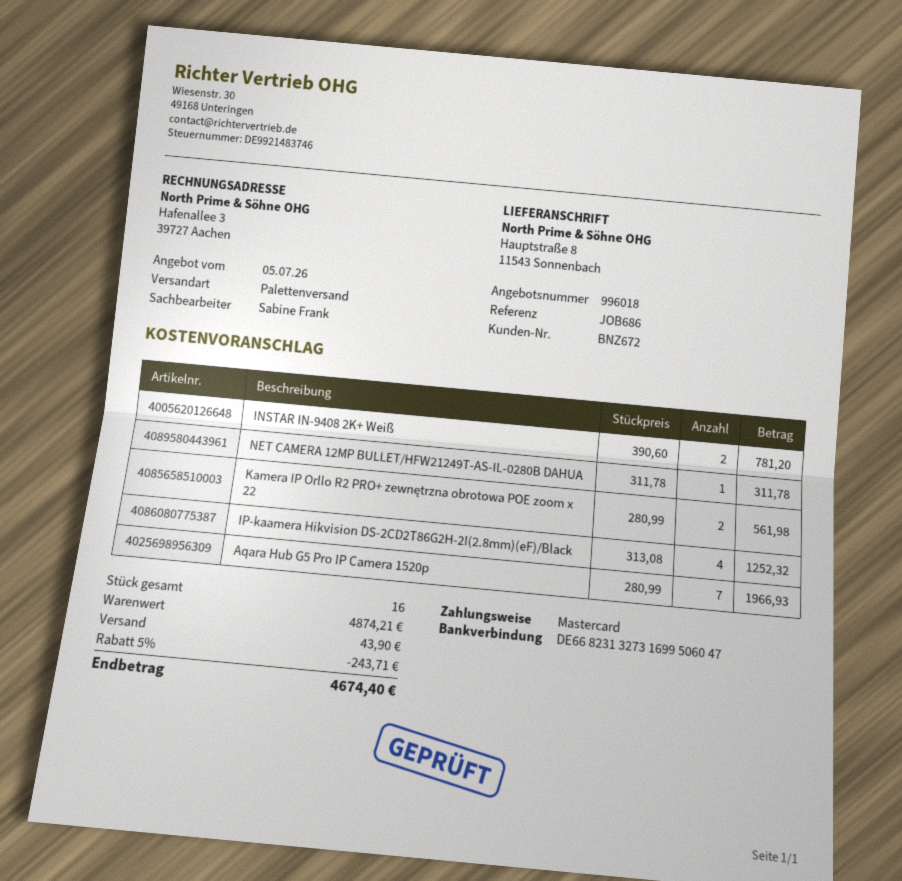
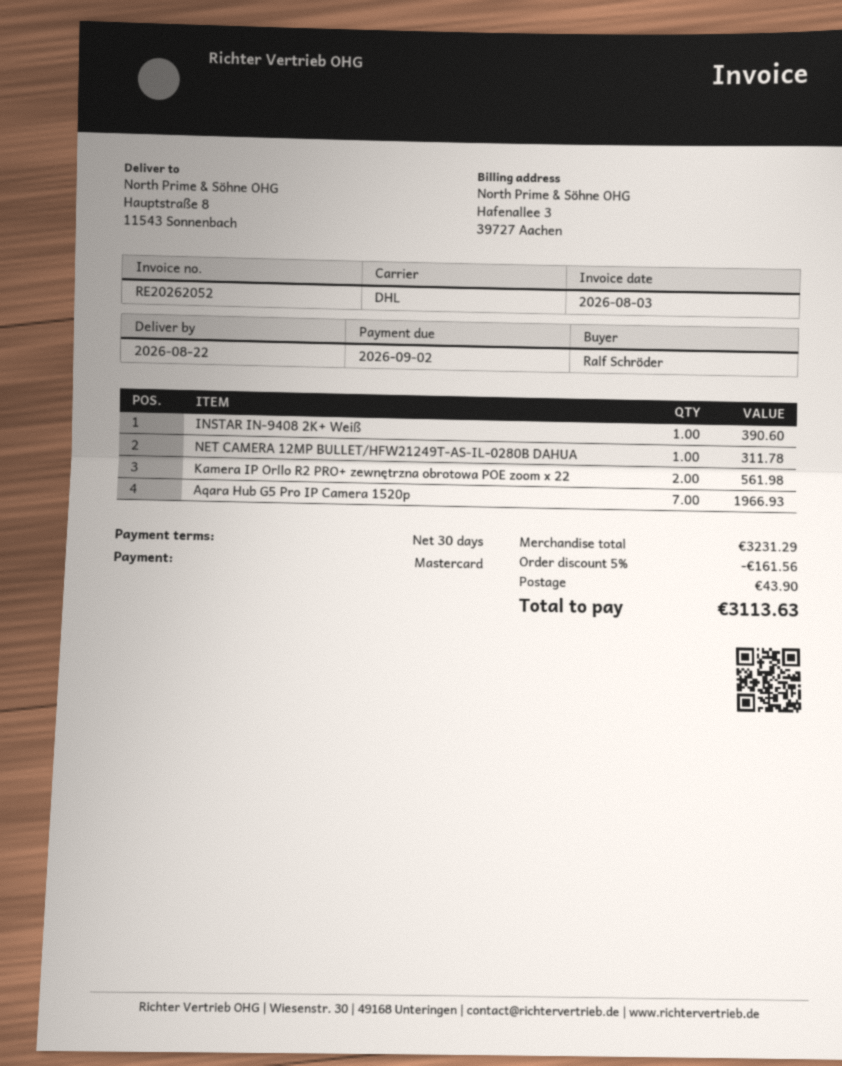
shipping method: pallet freight -> DHL
INSTAR IN-9408 2K+ Weiß: 2 for 781.20 -> 1 for 390.60
IP-kaamera Hikvision DS-2CD2T86G2H-2I(2.8mm)(eF)/Black: 4 for 1252.32 -> none
subtotal: 4874.21 -> 3231.29
discount: 5% = 243.71 -> 5% = 161.56
total: 4674.40 -> 3113.63

